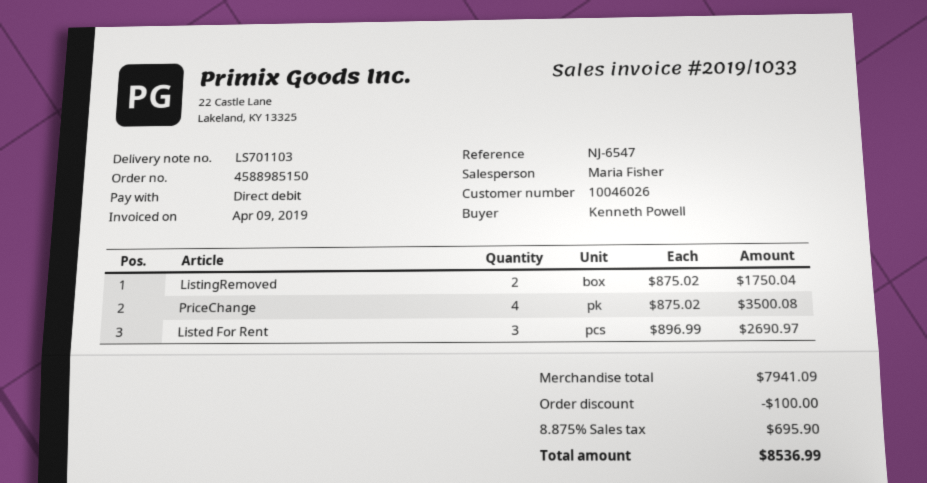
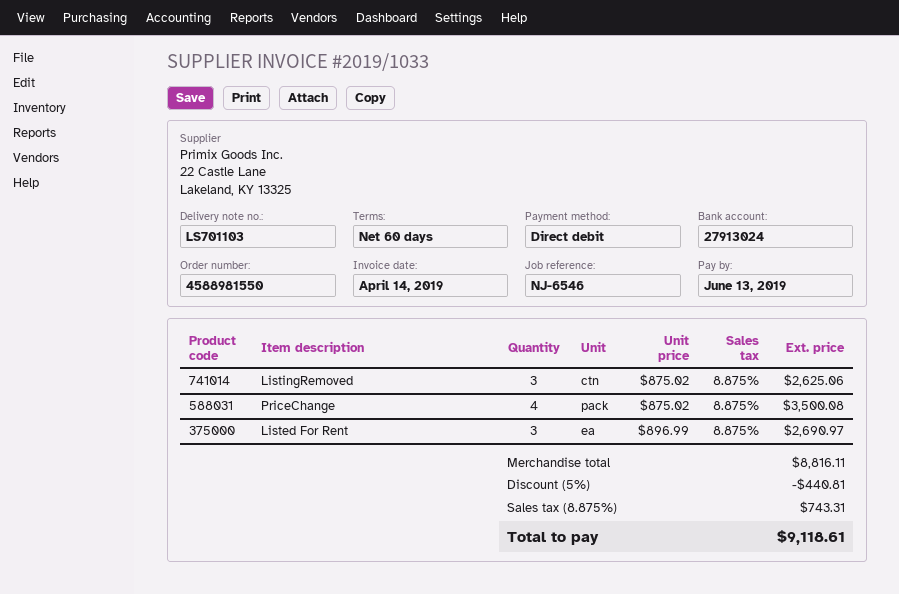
order number: 4588985150 -> 4588981550
invoice date: 2019-04-09 -> 2019-04-14
reference: NJ-6547 -> NJ-6546
ListingRemoved: 2 x 875.02 = 1750.04 -> 3 x 875.02 = 2625.06
subtotal: 7941.09 -> 8816.11
discount: 100.00 -> 440.81
tax: 8.875% = 695.90 -> 8.875% = 743.31
total: 8536.99 -> 9118.61

